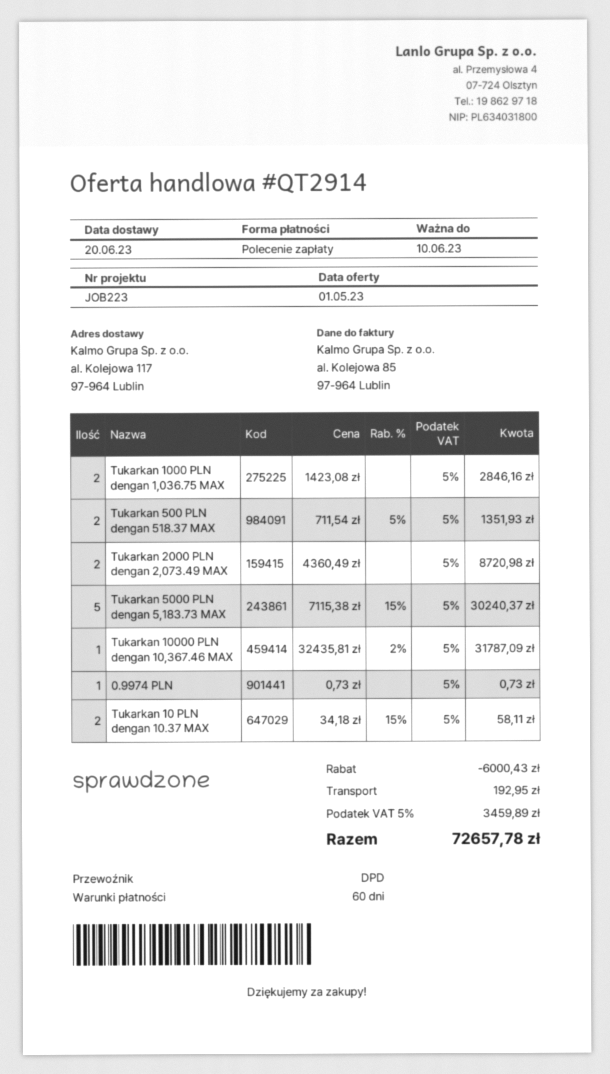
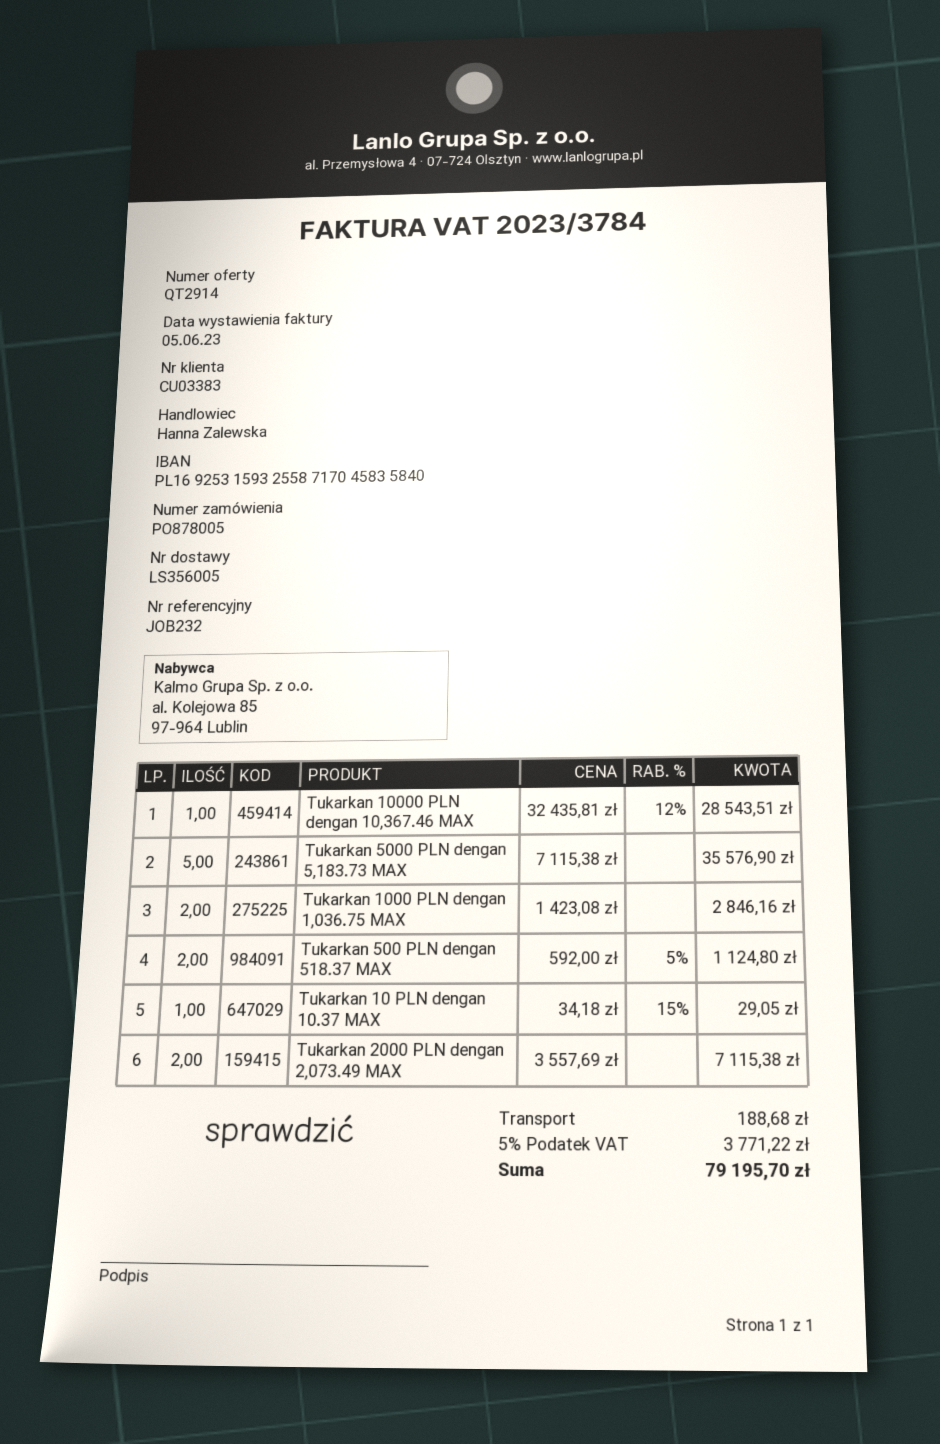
reference: JOB223 -> JOB232
Tukarkan 500 PLN dengan 518.37 MAX: 2 x 711.54 - 5% = 1351.93 -> 2 x 592.00 - 5% = 1124.80
Tukarkan 2000 PLN dengan 2,073.49 MAX: 2 x 4360.49 = 8720.98 -> 2 x 3557.69 = 7115.38
Tukarkan 5000 PLN dengan 5,183.73 MAX: 5 x 7115.38 - 15% = 30240.37 -> 5 x 7115.38 = 35576.90
Tukarkan 10000 PLN dengan 10,367.46 MAX: 1 x 32435.81 - 2% = 31787.09 -> 1 x 32435.81 - 12% = 28543.51
0.9974 PLN: 1 x 0.73 = 0.73 -> none
Tukarkan 10 PLN dengan 10.37 MAX: 2 x 34.18 - 15% = 58.11 -> 1 x 34.18 - 15% = 29.05
discount: 6000.43 -> none
shipping: 192.95 -> 188.68
tax: 5% = 3459.89 -> 5% = 3771.22
total: 72657.78 -> 79195.70

